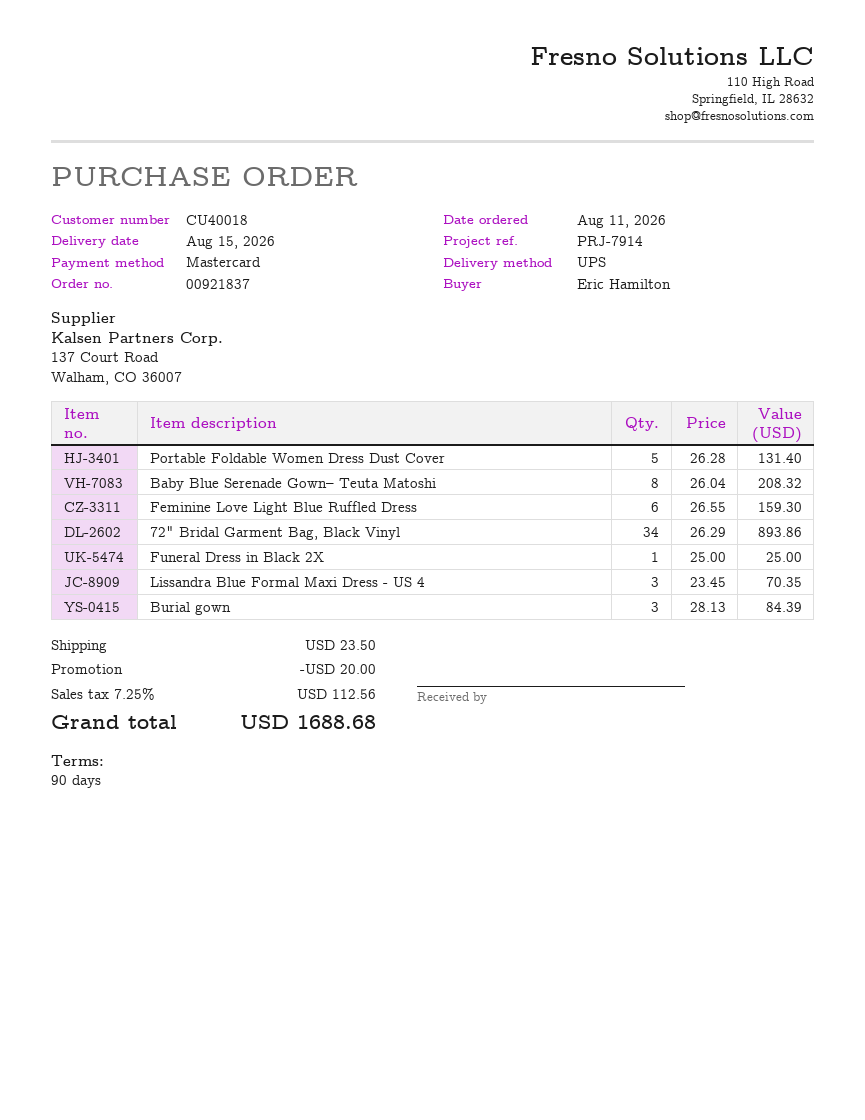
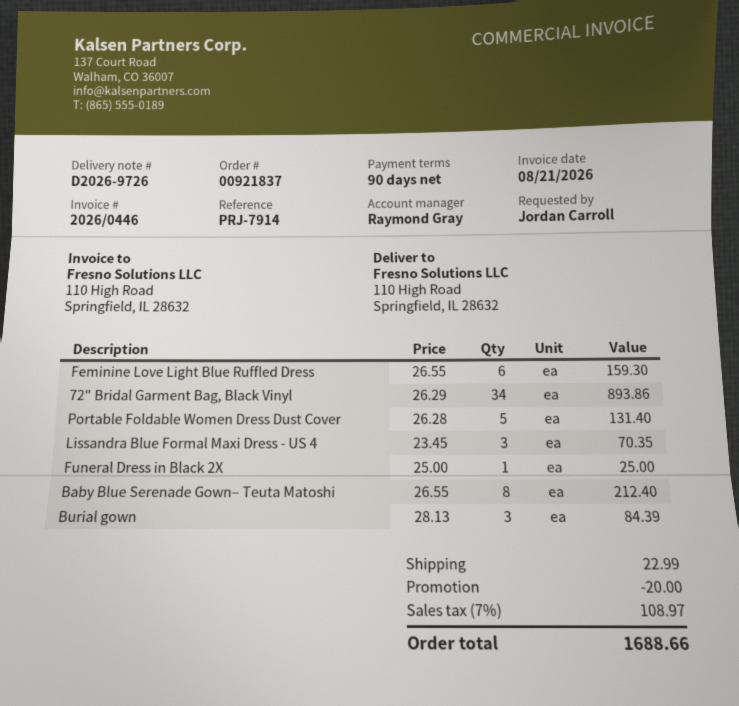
ordered by: Eric Hamilton -> Jordan Carroll
Baby Blue Serenade Gown– Teuta Matoshi: 8 x 26.04 = 208.32 -> 8 x 26.55 = 212.40
shipping: 23.50 -> 22.99
tax: 7.25% = 112.56 -> 7% = 108.97
total: 1688.68 -> 1688.66

